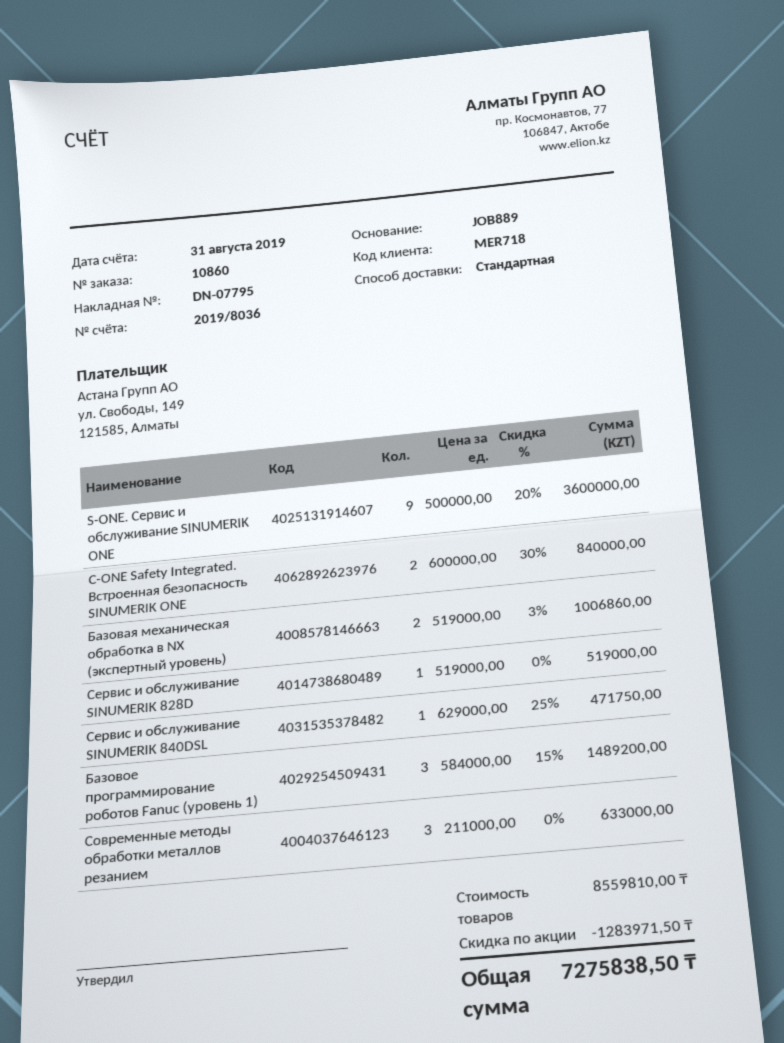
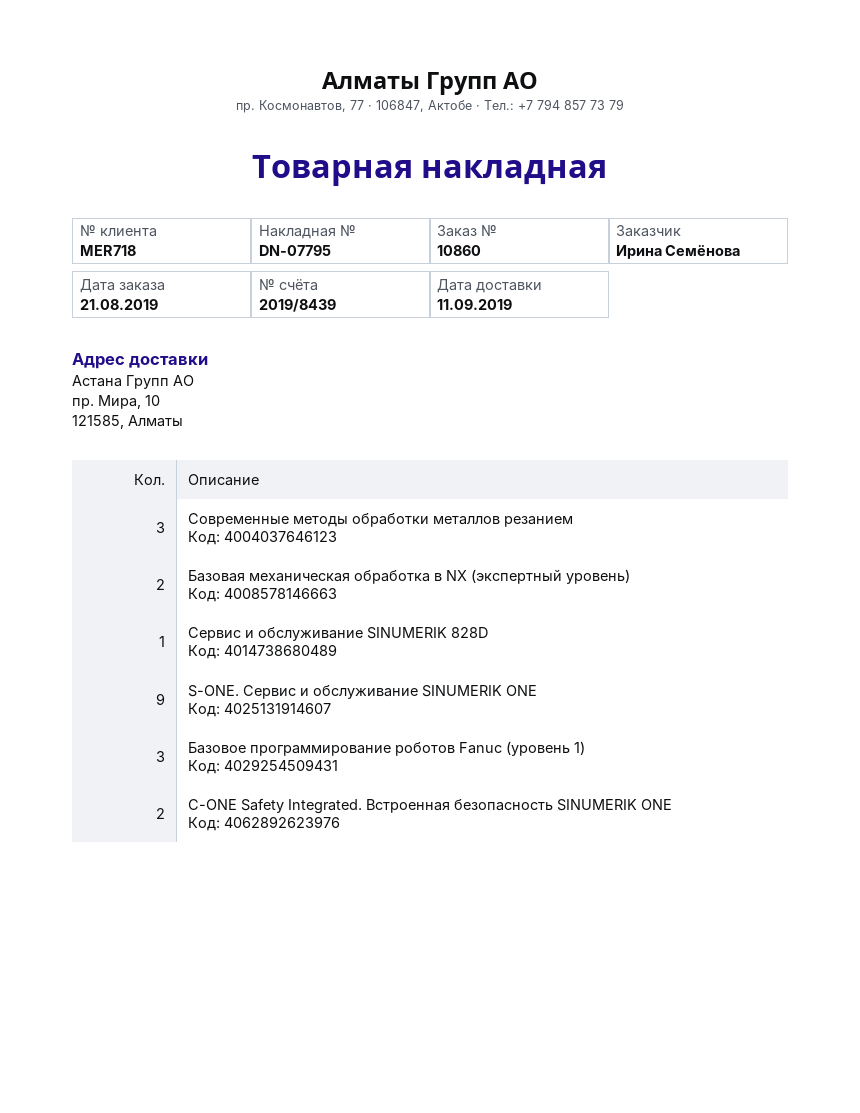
invoice number: 2019/8036 -> 2019/8439
Сервис и обслуживание SINUMERIK 840DSL: 1 -> none

